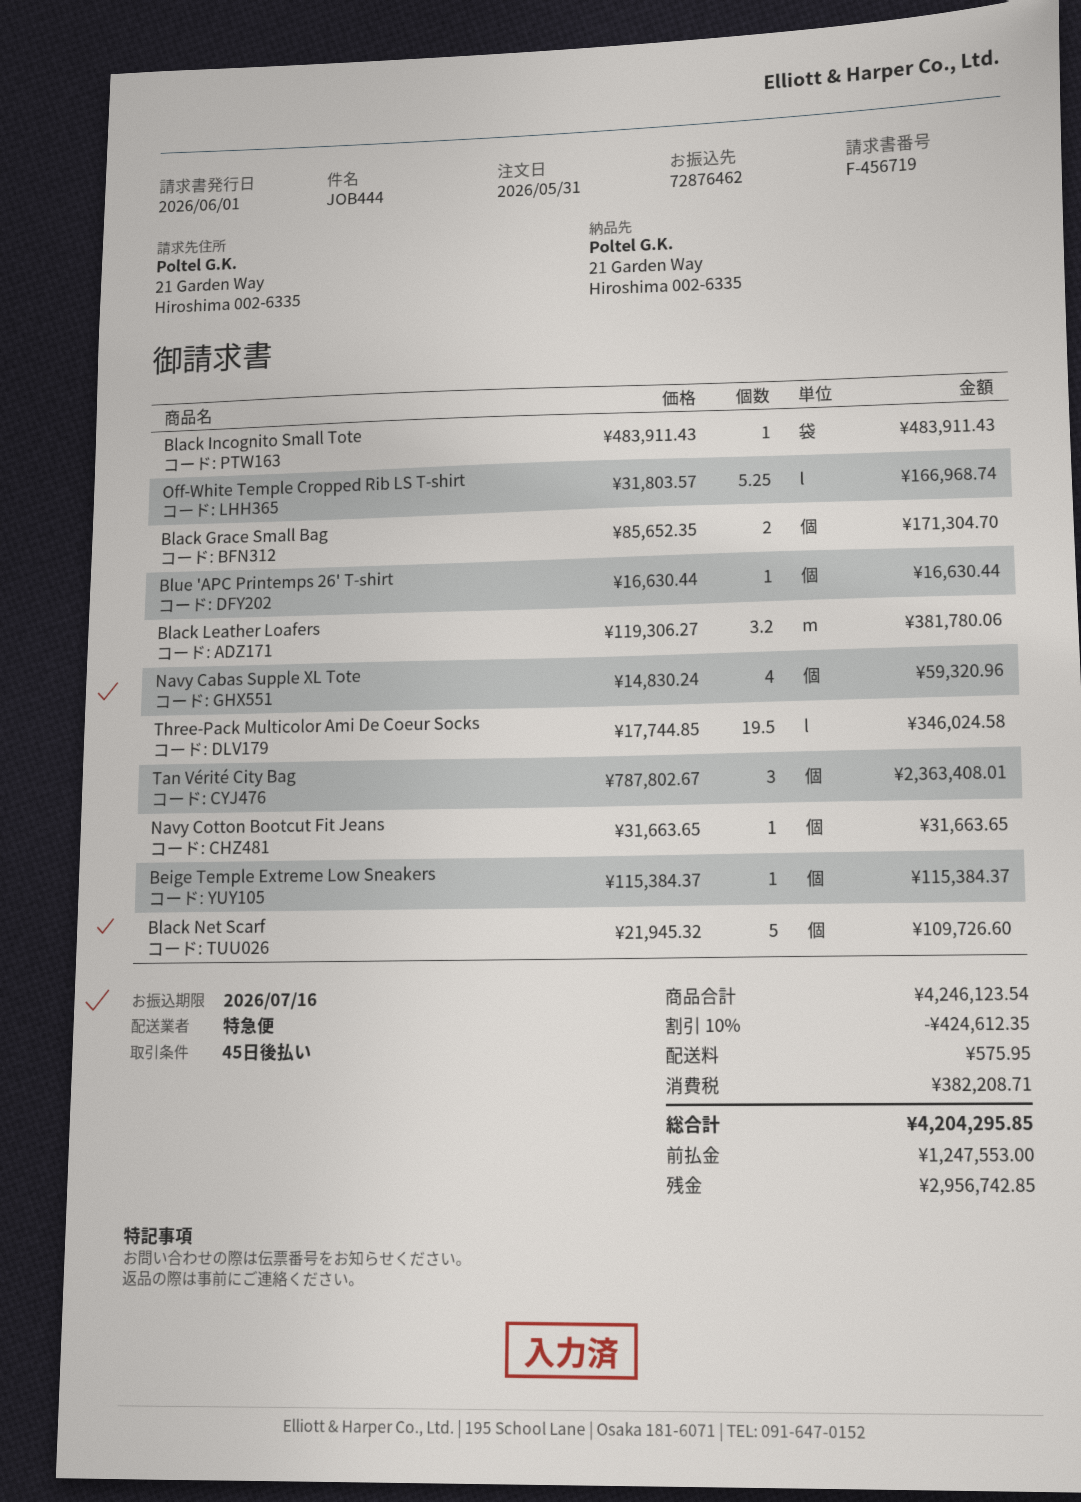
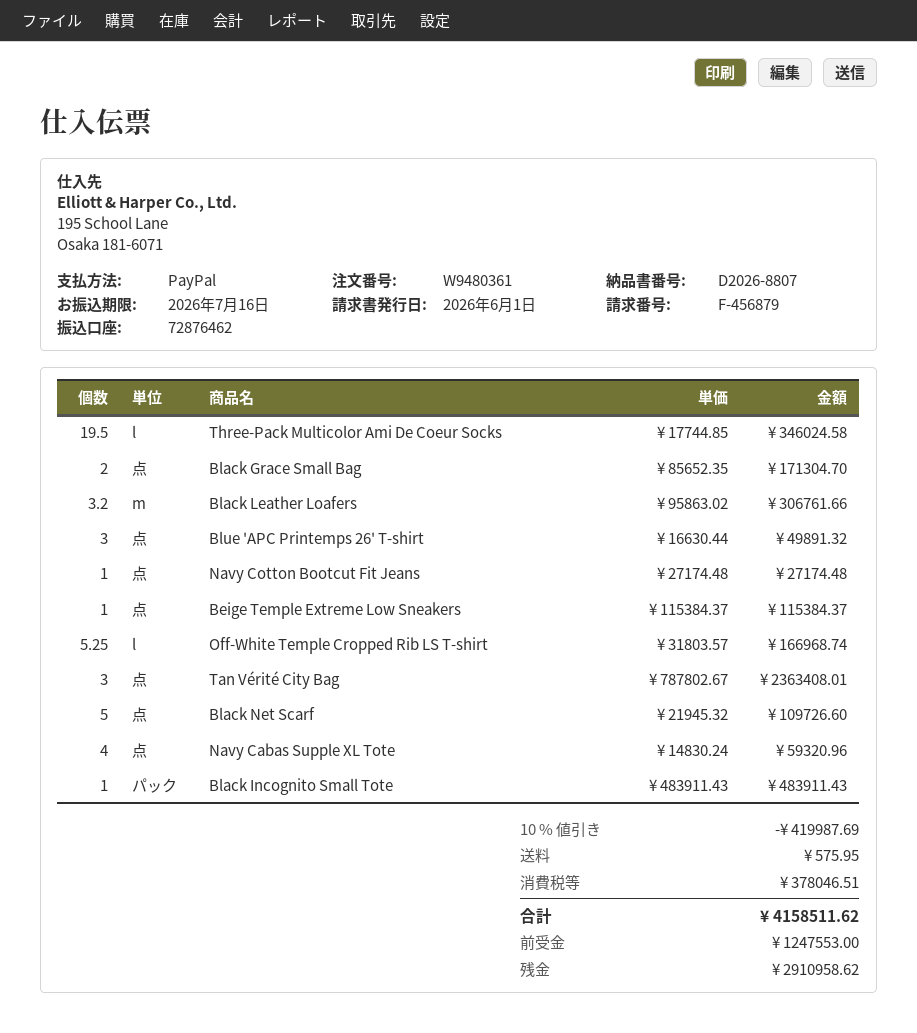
invoice number: F-456719 -> F-456879
Blue 'APC Printemps 26' T-shirt: 1 x 16630.44 = 16630.44 -> 3 x 16630.44 = 49891.32
Black Leather Loafers: 3.2 x 119306.27 = 381780.06 -> 3.2 x 95863.02 = 306761.66
Navy Cotton Bootcut Fit Jeans: 1 x 31663.65 = 31663.65 -> 1 x 27174.48 = 27174.48
discount: 10% = 424612.35 -> 10% = 419987.69
tax: 382208.71 -> 378046.51
total: 4204295.85 -> 4158511.62
balance: 2956742.85 -> 2910958.62

